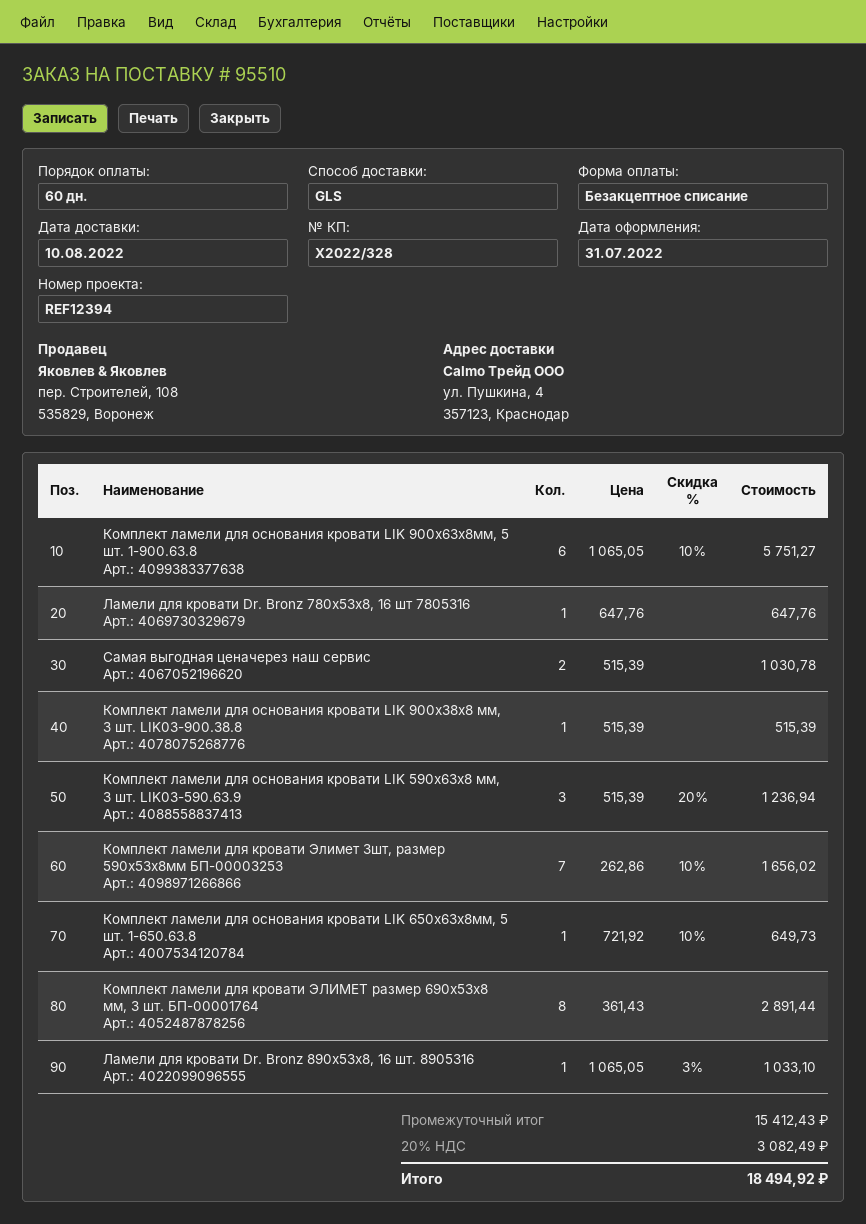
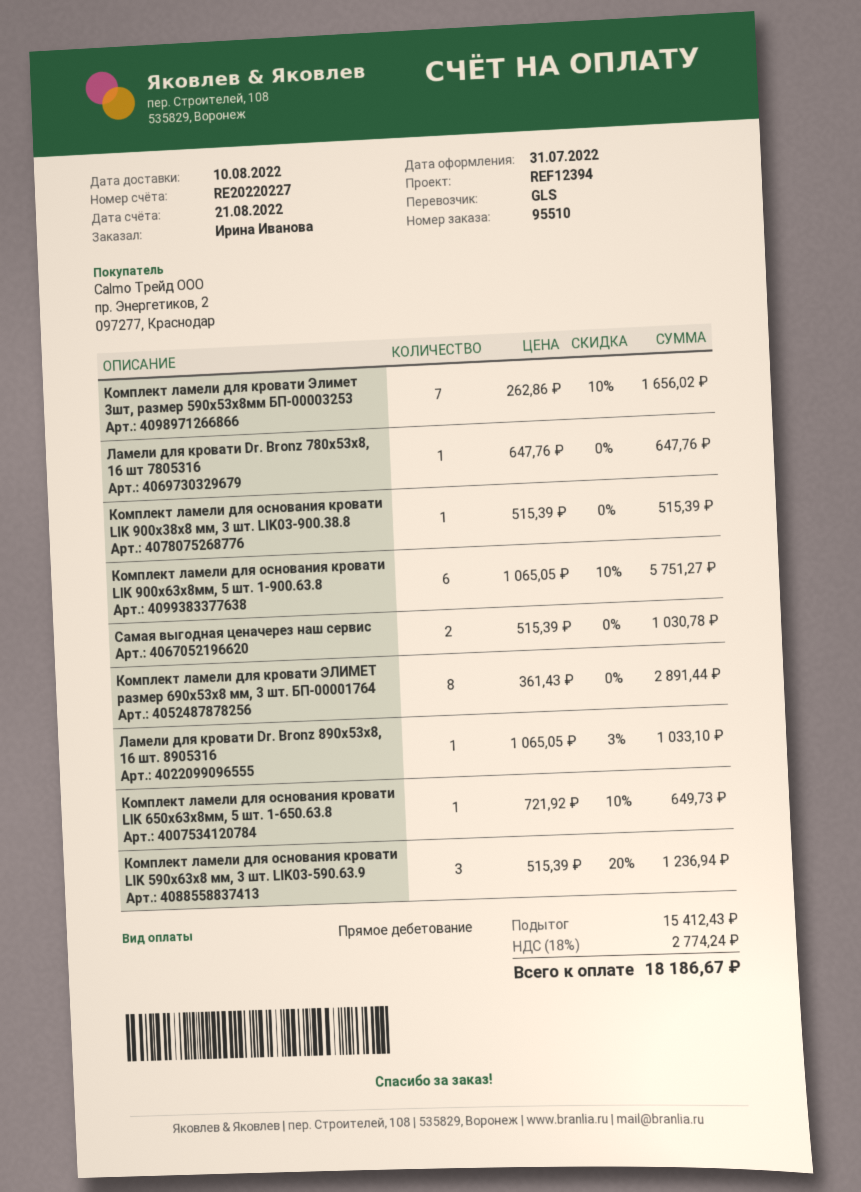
tax: 20% = 3082.49 -> 18% = 2774.24
total: 18494.92 -> 18186.67

